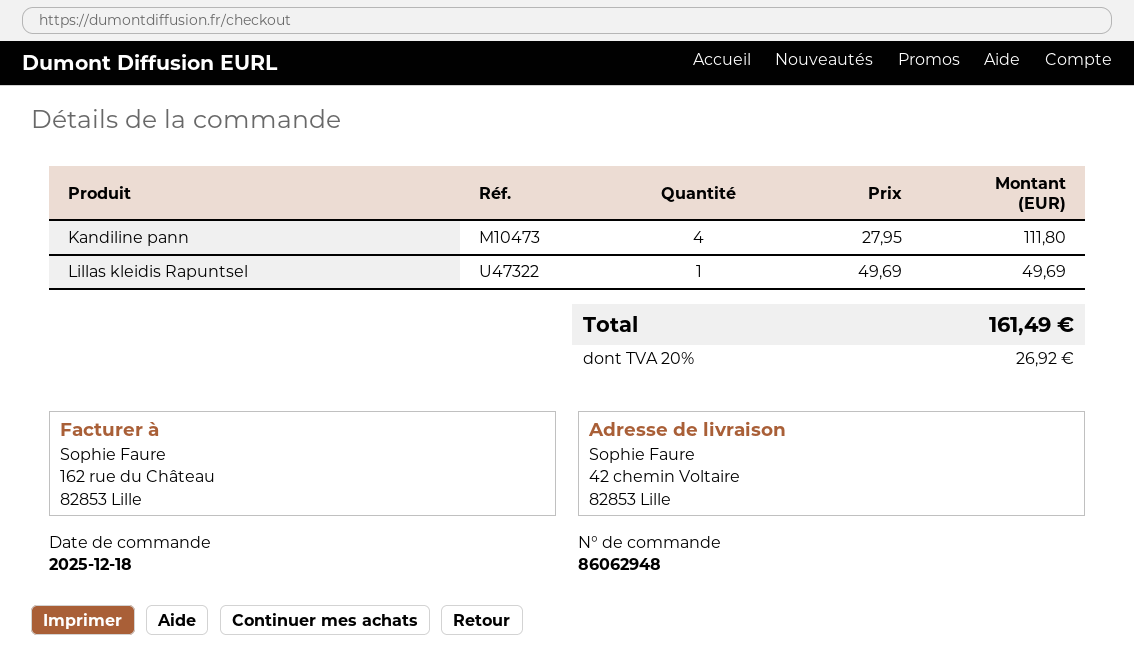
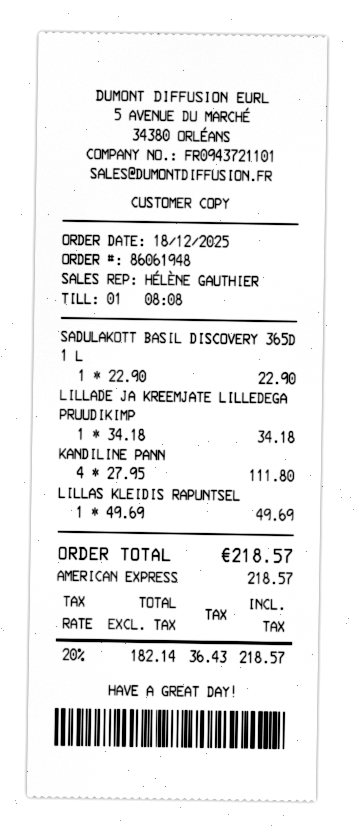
order number: 86062948 -> 86061948
SADULAKOTT BASIL DISCOVERY 365D 1 L: none -> 1 x 22.90 = 22.90
LILLADE JA KREEMJATE LILLEDEGA PRUUDIKIMP: none -> 1 x 34.18 = 34.18
tax: 20% = 26.92 -> 20% = 36.43
total: 161.49 -> 218.57

